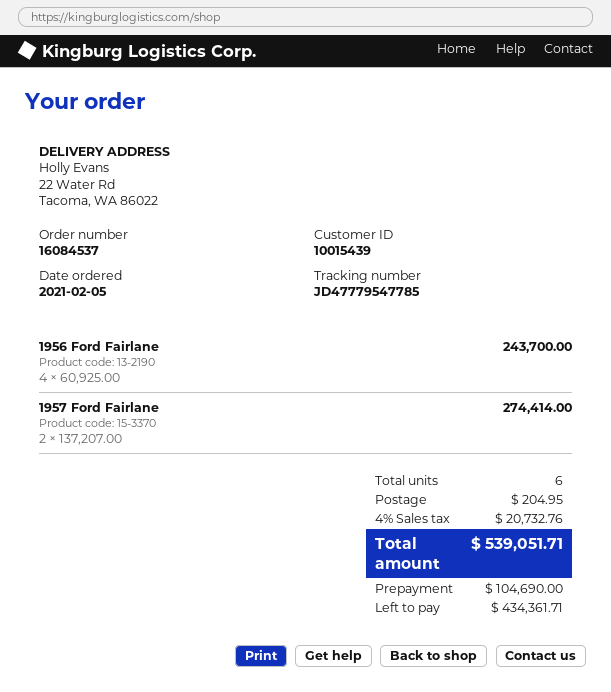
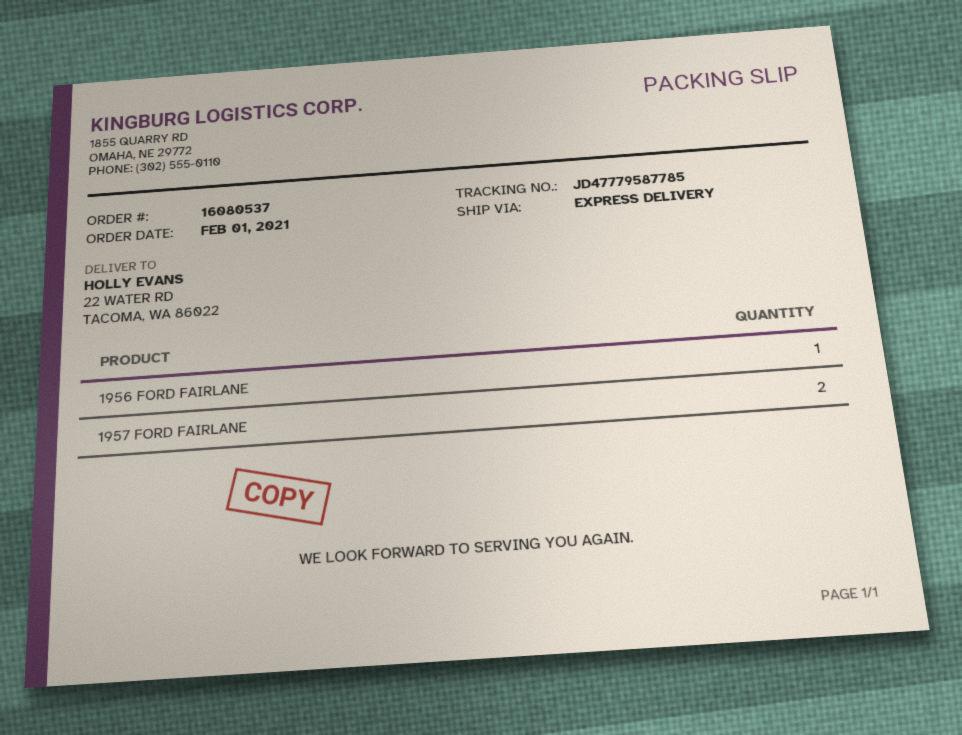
order number: 16084537 -> 16080537
order date: 2021-02-05 -> 2021-02-01
tracking number: JD47779547785 -> JD47779587785
1956 Ford Fairlane: 4 -> 1

